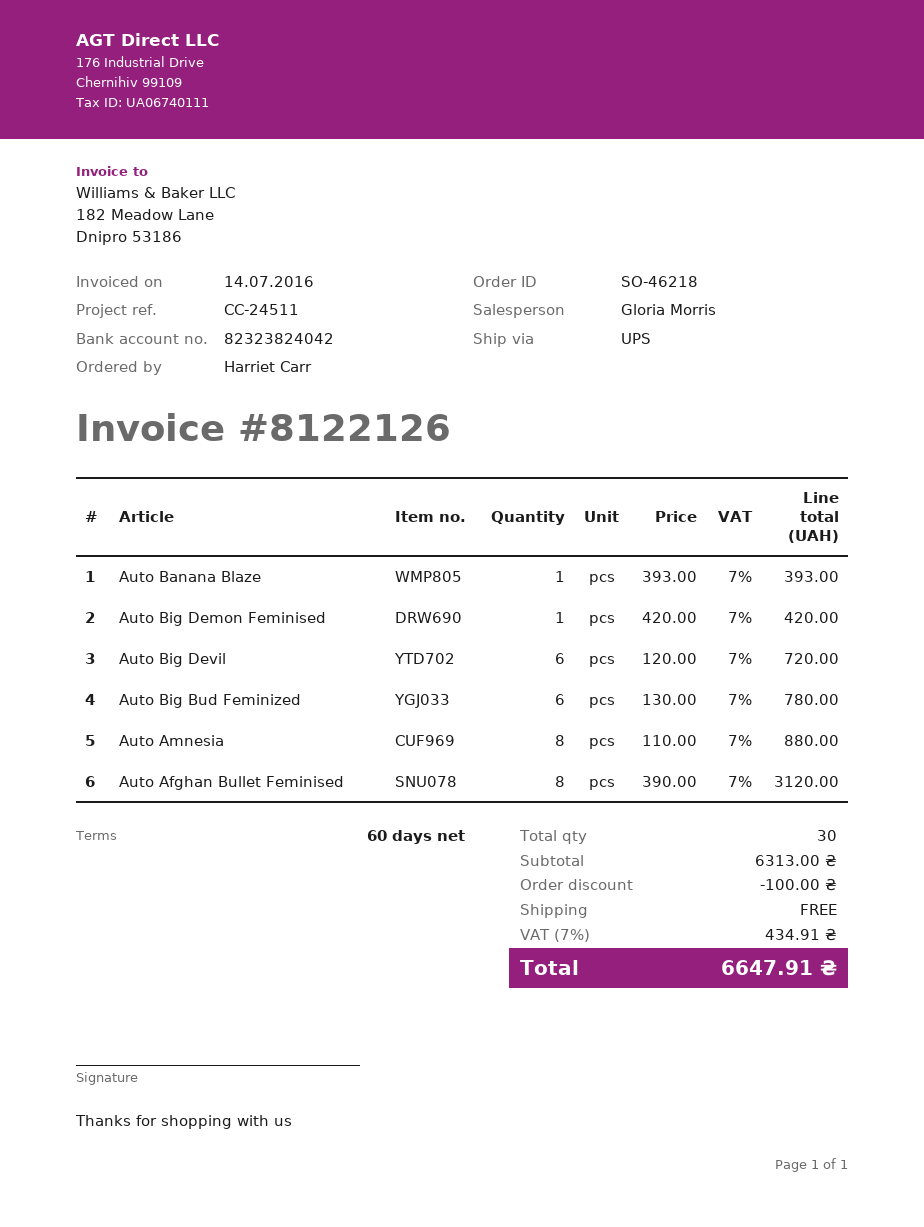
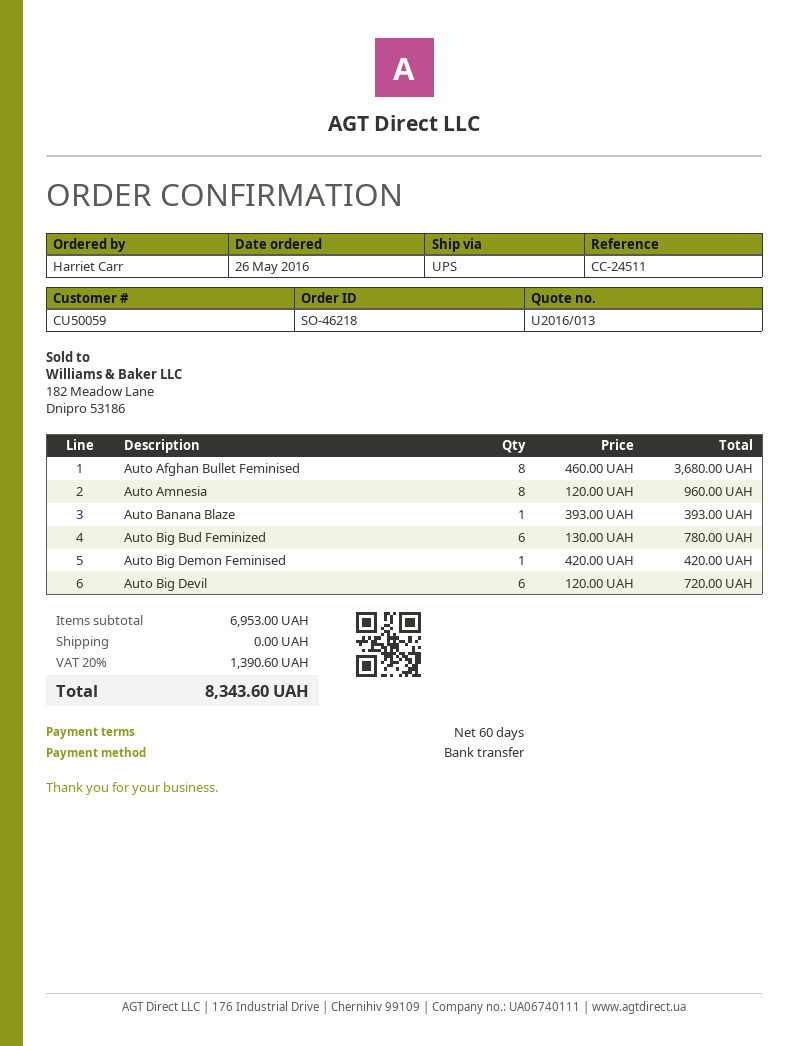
Auto Amnesia: 8 x 110.00 = 880.00 -> 8 x 120.00 = 960.00
Auto Afghan Bullet Feminised: 8 x 390.00 = 3120.00 -> 8 x 460.00 = 3680.00
subtotal: 6313.00 -> 6953.00
discount: 100.00 -> none
tax: 7% = 434.91 -> 20% = 1390.60
total: 6647.91 -> 8343.60

